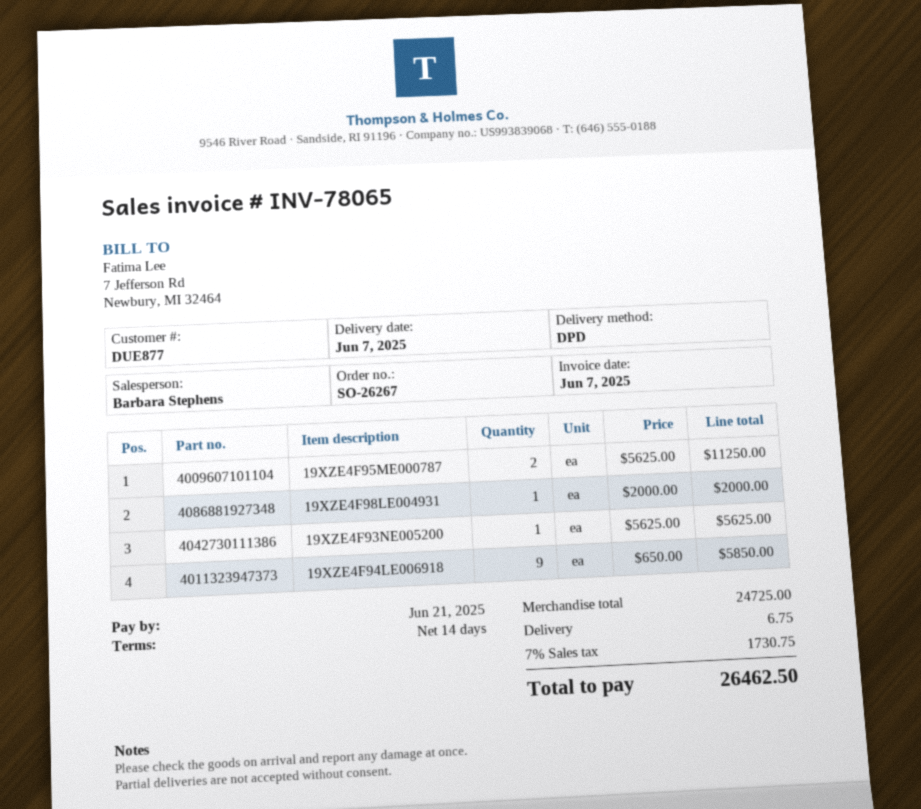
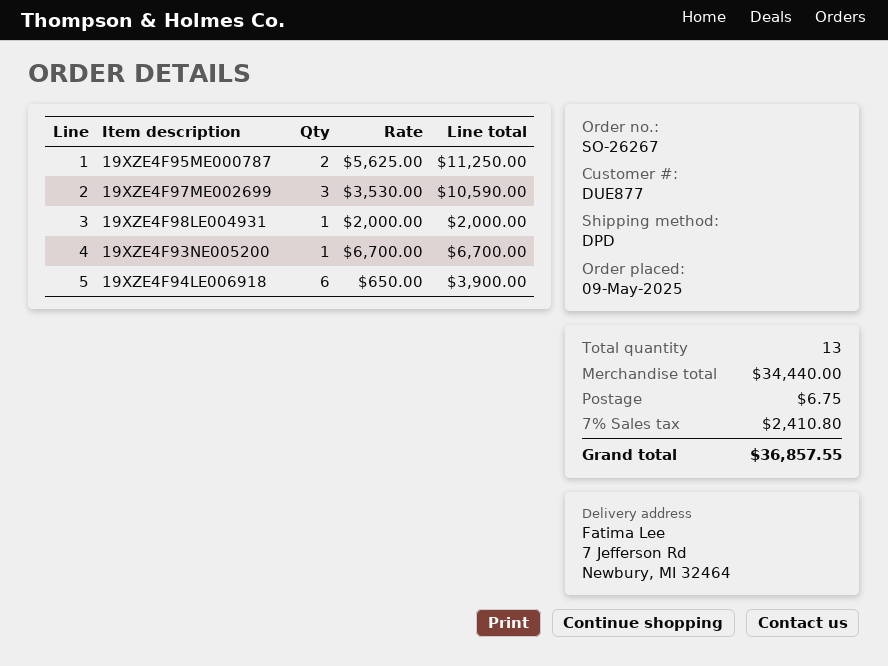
19XZE4F93NE005200: 1 x 5625.00 = 5625.00 -> 1 x 6700.00 = 6700.00
19XZE4F94LE006918: 9 x 650.00 = 5850.00 -> 6 x 650.00 = 3900.00
19XZE4F97ME002699: none -> 3 x 3530.00 = 10590.00
subtotal: 24725.00 -> 34440.00
tax: 7% = 1730.75 -> 7% = 2410.80
total: 26462.50 -> 36857.55

